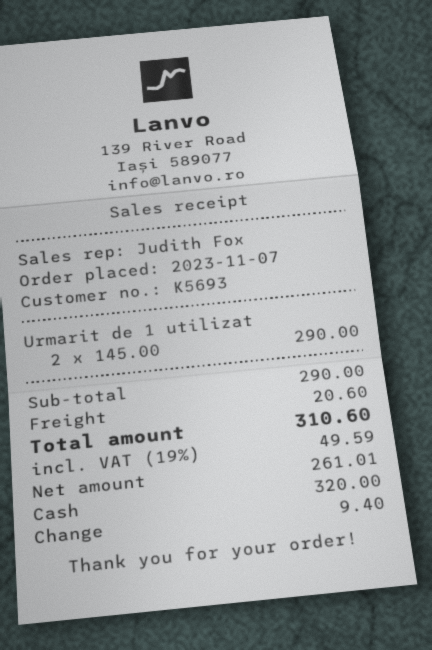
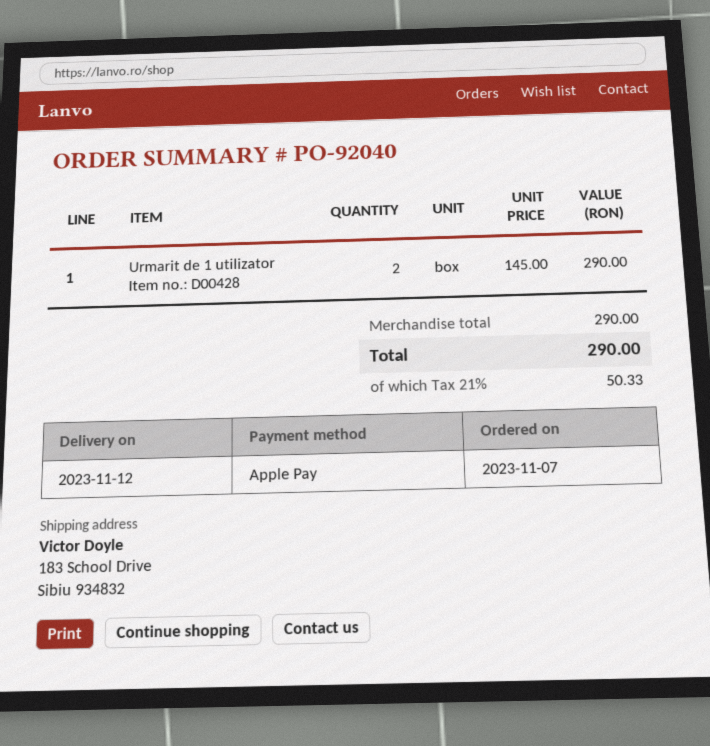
payment method: cash -> Apple Pay
shipping: 20.60 -> none
tax: 19% = 49.59 -> 21% = 50.33
total: 310.60 -> 290.00

